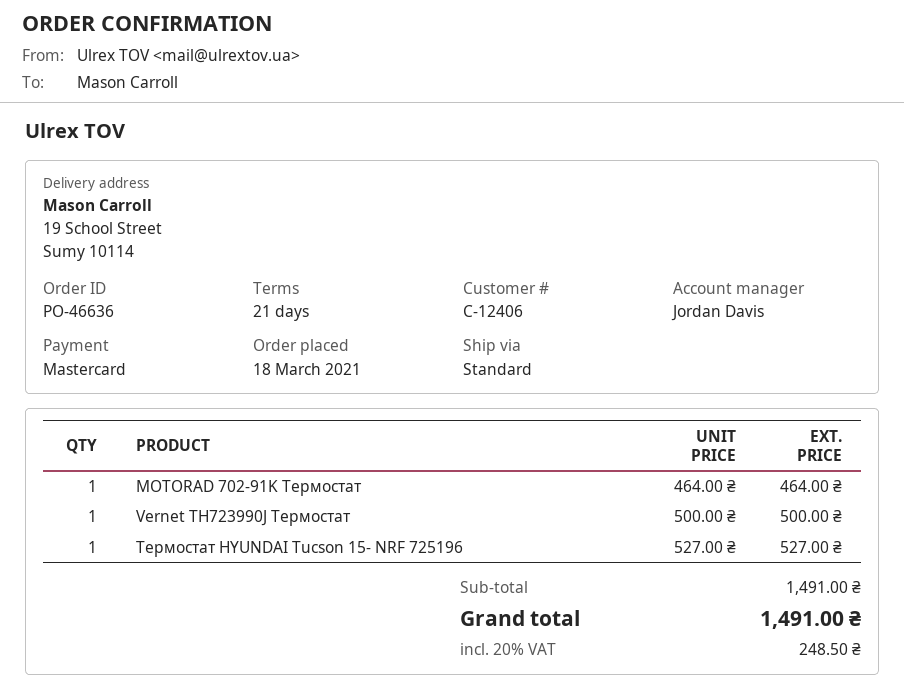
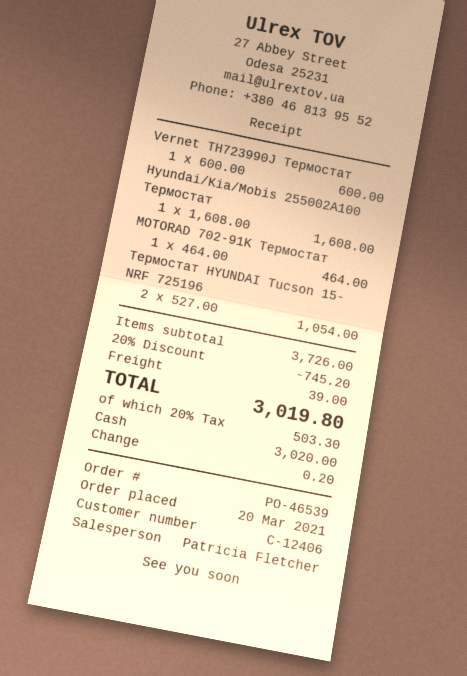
order number: PO-46636 -> PO-46539
order date: 2021-03-18 -> 2021-03-20
sales rep: Jordan Davis -> Patricia Fletcher
payment method: Mastercard -> cash
Vernet TH723990J Термостат: 1 x 500.00 = 500.00 -> 1 x 600.00 = 600.00
Термостат HYUNDAI Tucson 15- NRF 725196: 1 x 527.00 = 527.00 -> 2 x 527.00 = 1054.00
Hyundai/Kia/Mobis 255002A100 Термостат: none -> 1 x 1608.00 = 1608.00
subtotal: 1491.00 -> 3726.00
discount: none -> 20% = 745.20
shipping: none -> 39.00
tax: 20% = 248.50 -> 20% = 503.30
total: 1491.00 -> 3019.80

